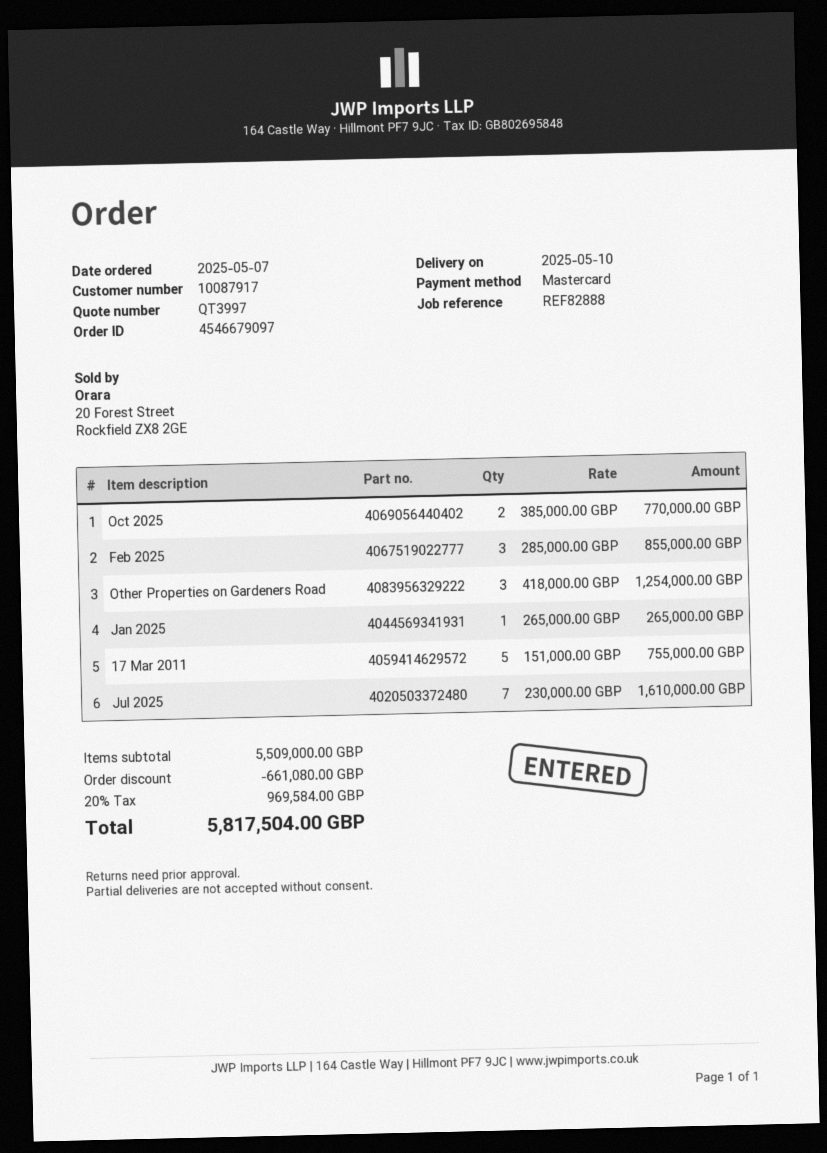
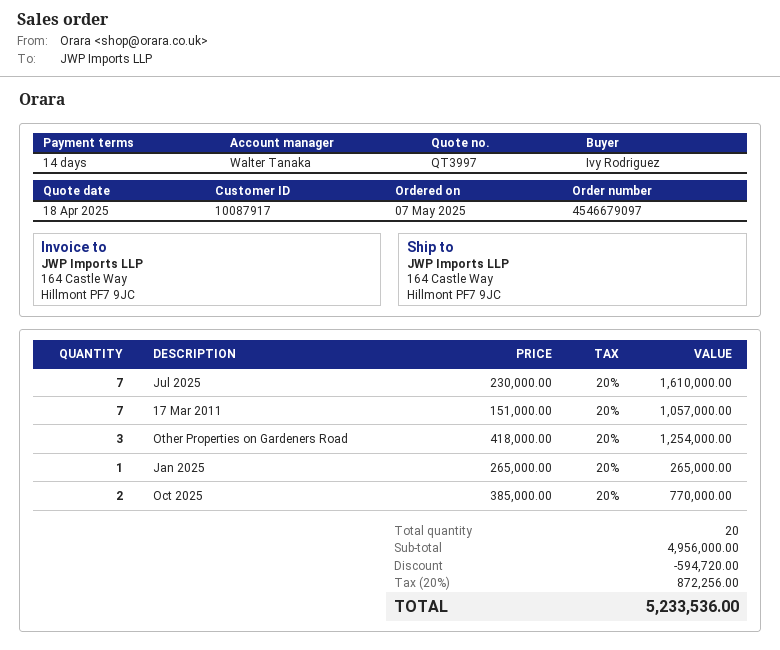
Feb 2025: 3 x 285000.00 = 855000.00 -> none
17 Mar 2011: 5 x 151000.00 = 755000.00 -> 7 x 151000.00 = 1057000.00
subtotal: 5509000.00 -> 4956000.00
discount: 661080.00 -> 594720.00
tax: 20% = 969584.00 -> 20% = 872256.00
total: 5817504.00 -> 5233536.00

